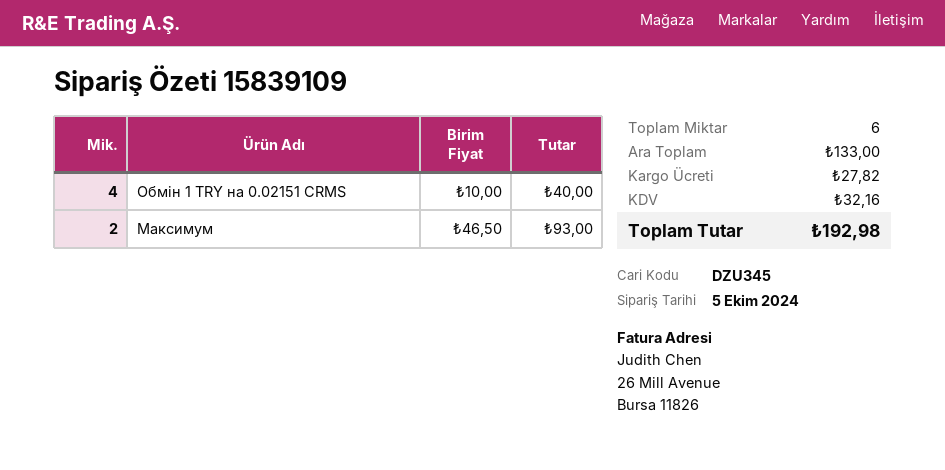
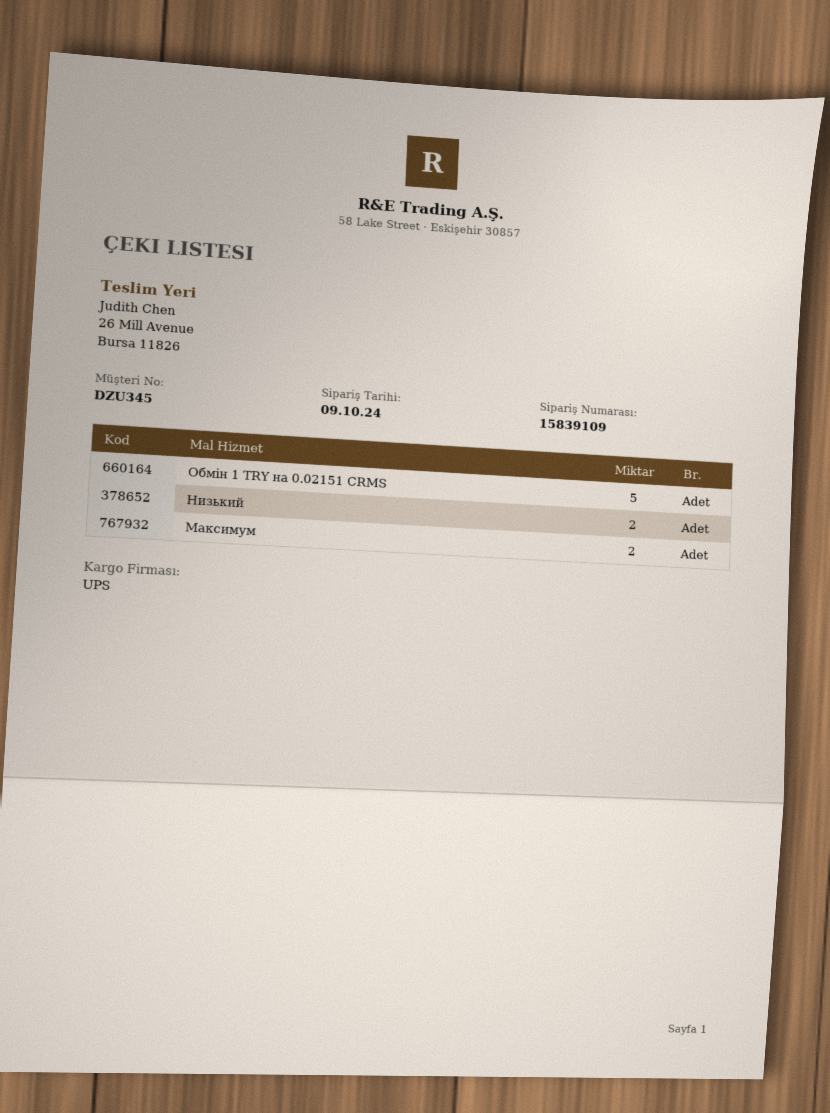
order date: 2024-10-05 -> 2024-10-09
Обмін 1 TRY на 0.02151 CRMS: 4 -> 5
Низький: none -> 2

